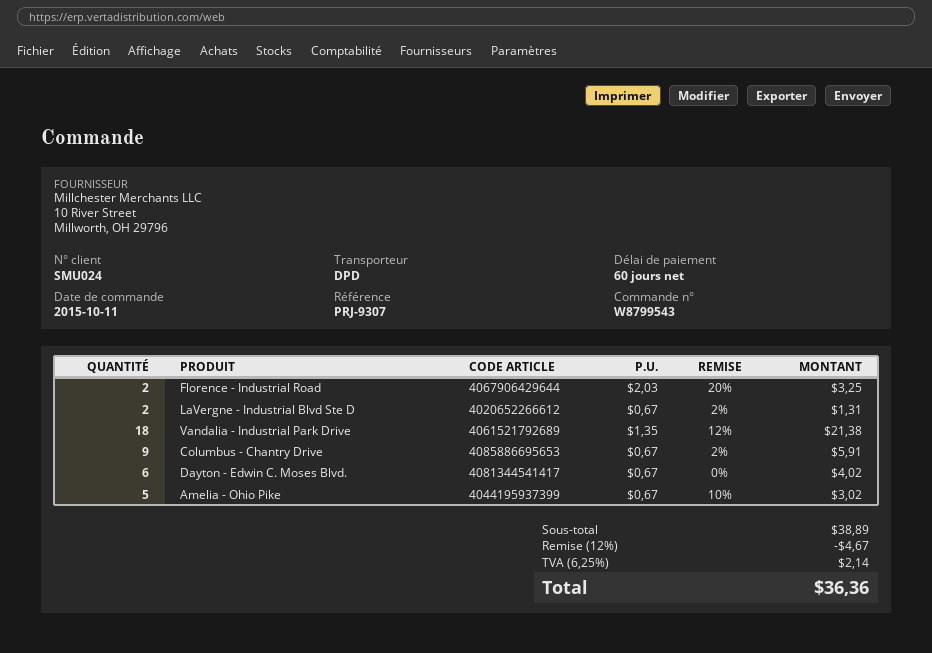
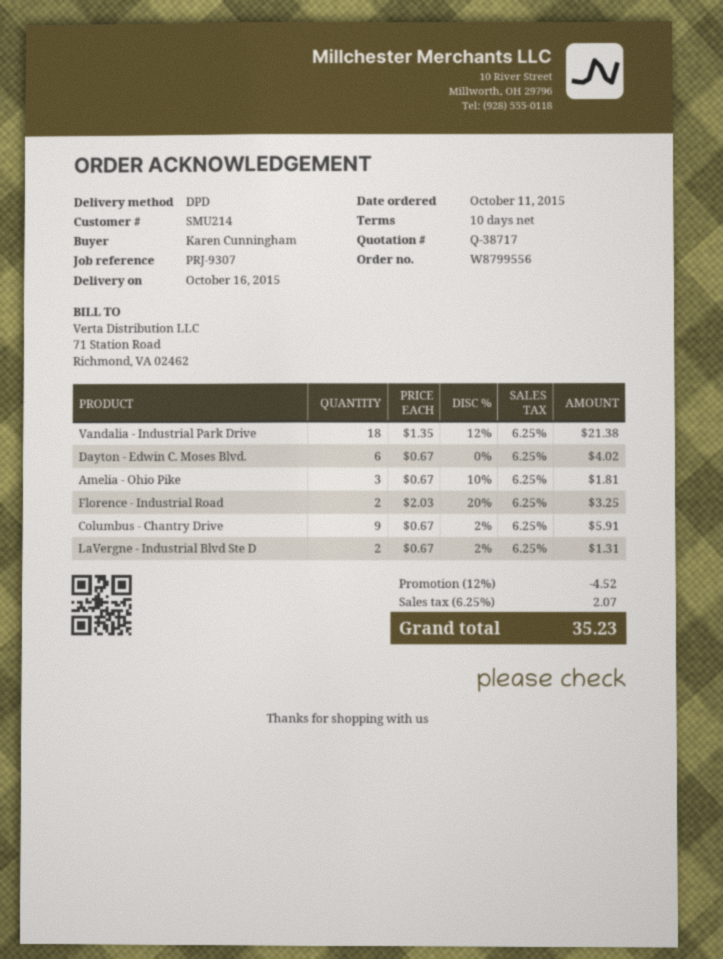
order number: W8799543 -> W8799556
payment terms: 60 days -> 10 days
customer number: SMU024 -> SMU214
Amelia - Ohio Pike: 5 x 0.67 - 10% = 3.02 -> 3 x 0.67 - 10% = 1.81
discount: 12% = 4.67 -> 12% = 4.52
tax: 6.25% = 2.14 -> 6.25% = 2.07
total: 36.36 -> 35.23

